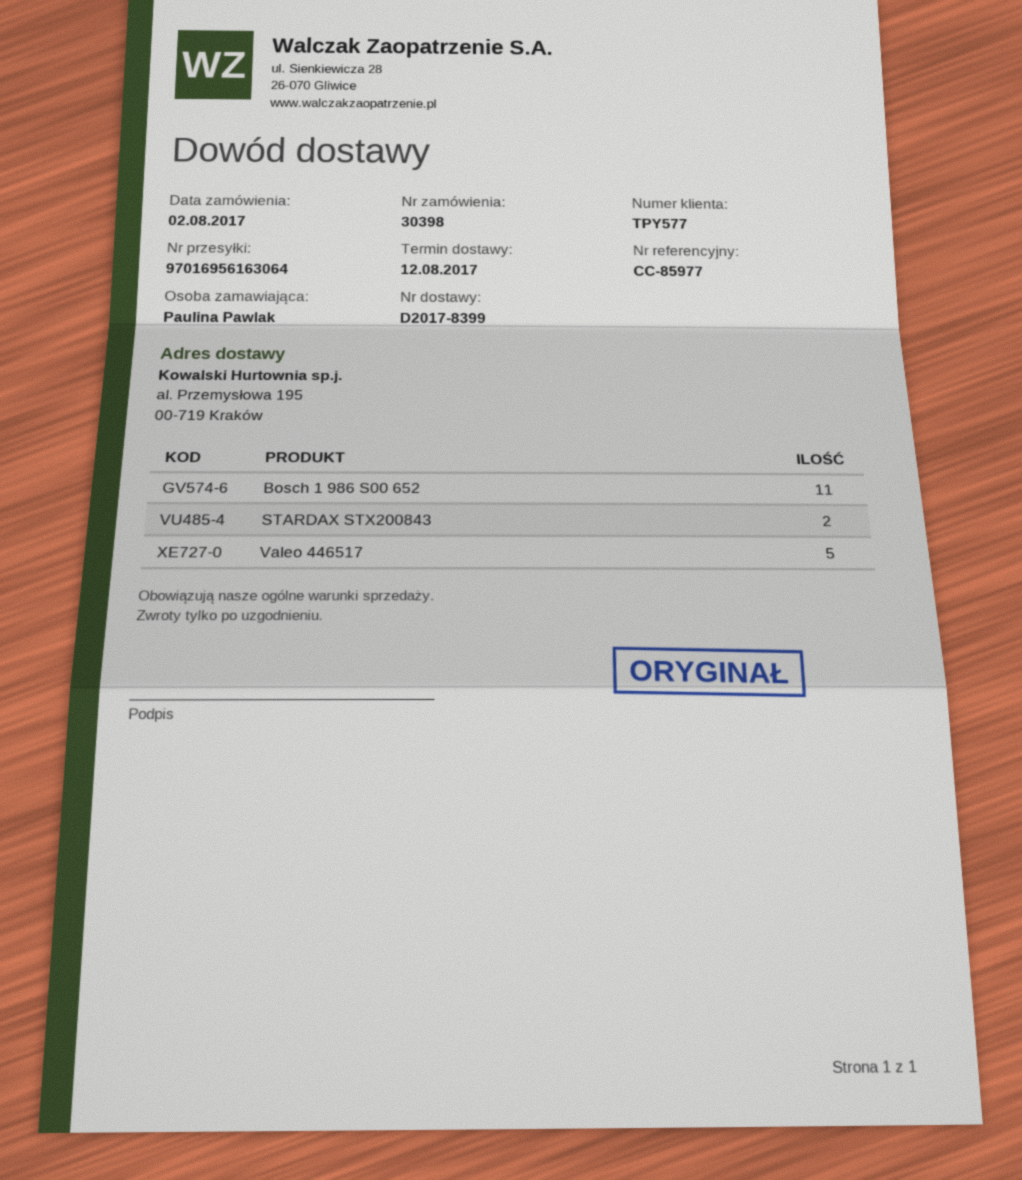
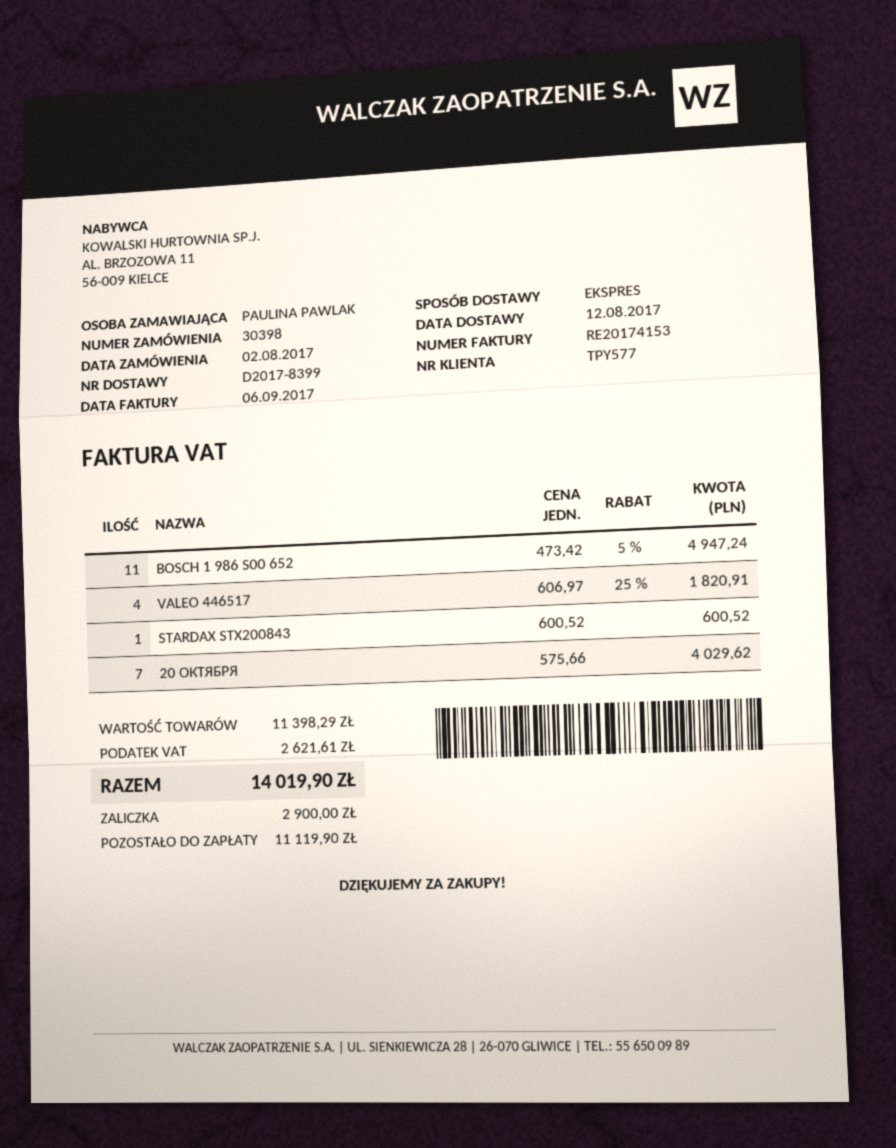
STARDAX STX200843: 2 -> 1
Valeo 446517: 5 -> 4
20 ОКТЯБРЯ: none -> 7

